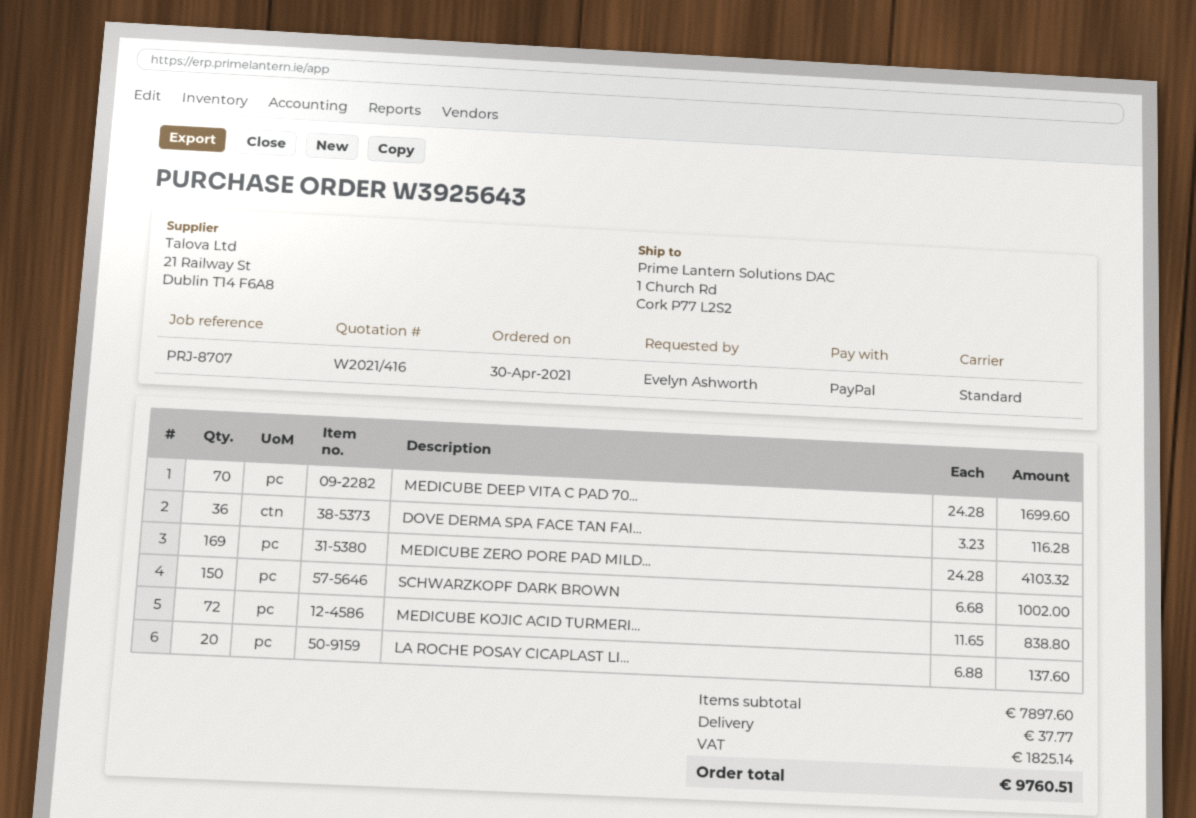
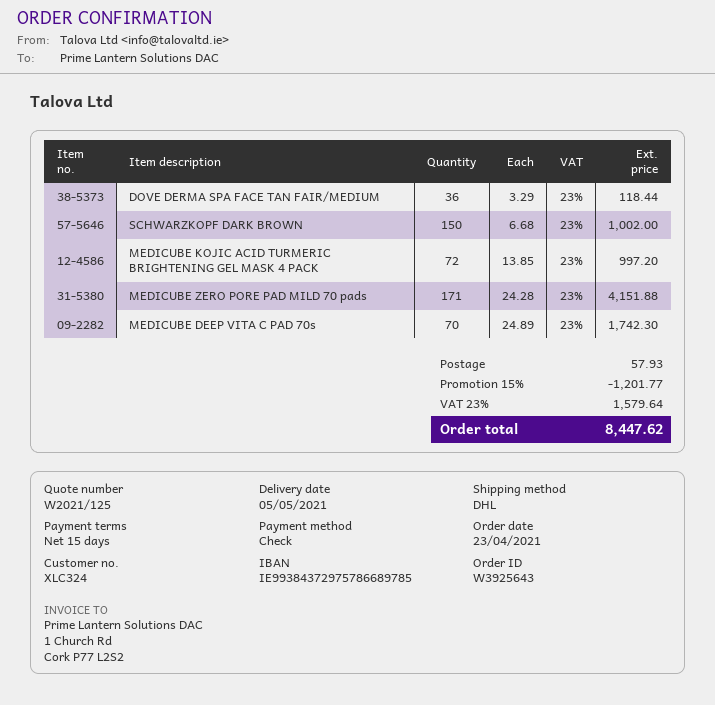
quote number: W2021/416 -> W2021/125
order date: 2021-04-30 -> 2021-04-23
payment method: PayPal -> cheque
shipping method: standard -> DHL
MEDICUBE DEEP VITA C PAD 70...: 70 x 24.28 = 1699.60 -> 70 x 24.89 = 1742.30
DOVE DERMA SPA FACE TAN FAI...: 36 x 3.23 = 116.28 -> 36 x 3.29 = 118.44
MEDICUBE ZERO PORE PAD MILD...: 169 x 24.28 = 4103.32 -> 171 x 24.28 = 4151.88
MEDICUBE KOJIC ACID TURMERI...: 72 x 11.65 = 838.80 -> 72 x 13.85 = 997.20
LA ROCHE POSAY CICAPLAST LI...: 20 x 6.88 = 137.60 -> none
discount: none -> 15% = 1201.77
shipping: 37.77 -> 57.93
tax: 1825.14 -> 1579.64
total: 9760.51 -> 8447.62

